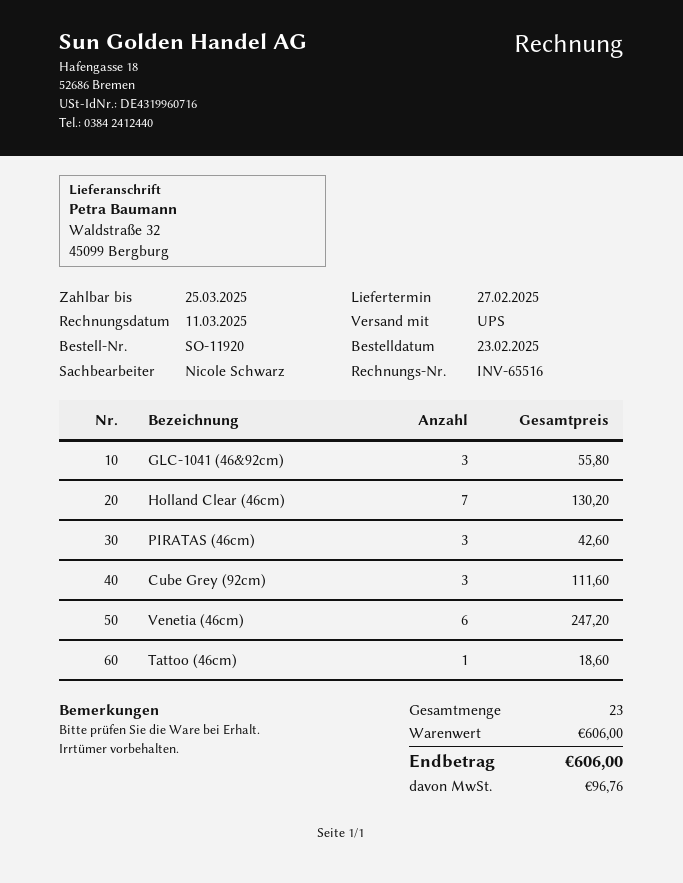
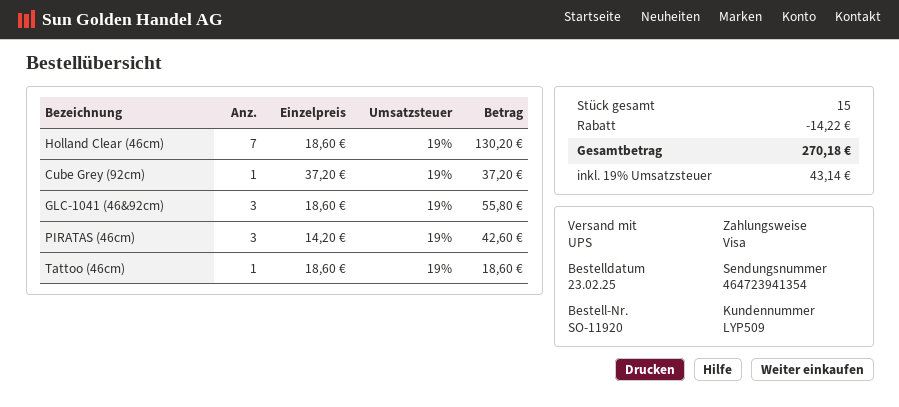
Cube Grey (92cm): 3 for 111.60 -> 1 for 37.20
Venetia (46cm): 6 for 247.20 -> none
total quantity: 23 -> 15
discount: none -> 14.22
tax: 96.76 -> 43.14
total: 606.00 -> 270.18

